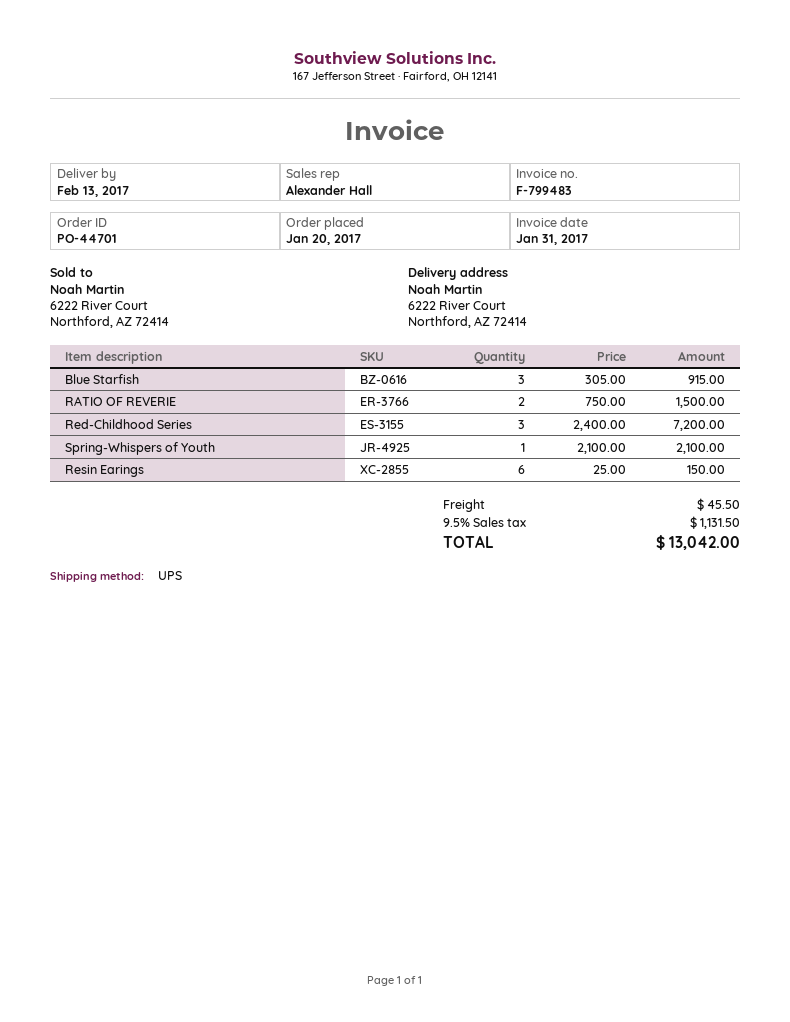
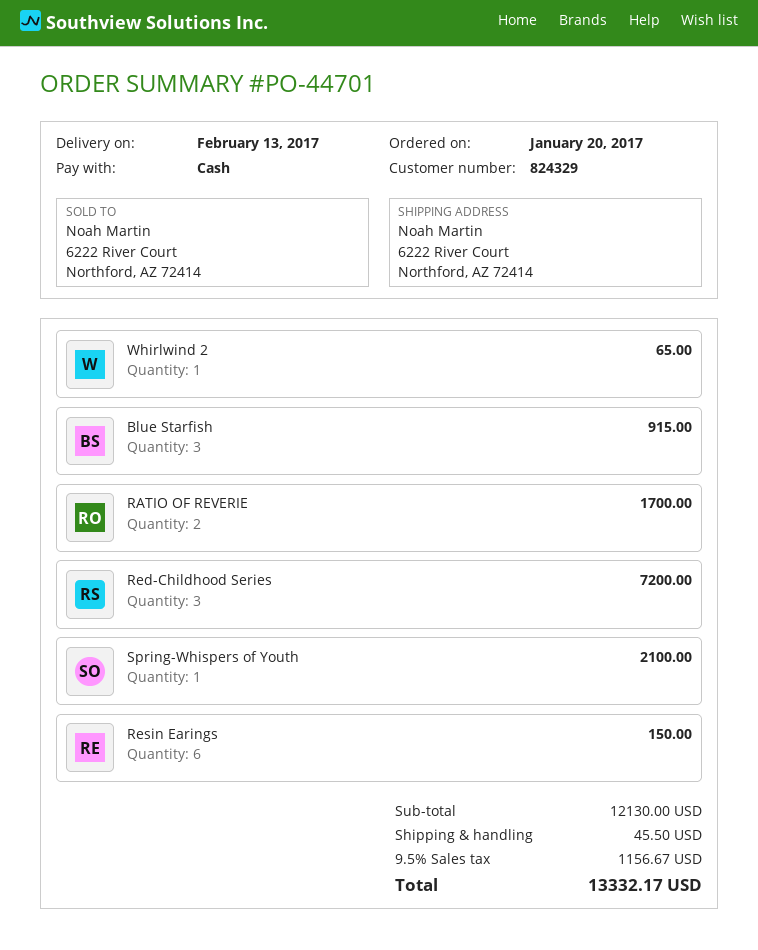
RATIO OF REVERIE: 2 for 1500.00 -> 2 for 1700.00
Whirlwind 2: none -> 1 for 65.00
tax: 9.5% = 1131.50 -> 9.5% = 1156.67
total: 13042.00 -> 13332.17

